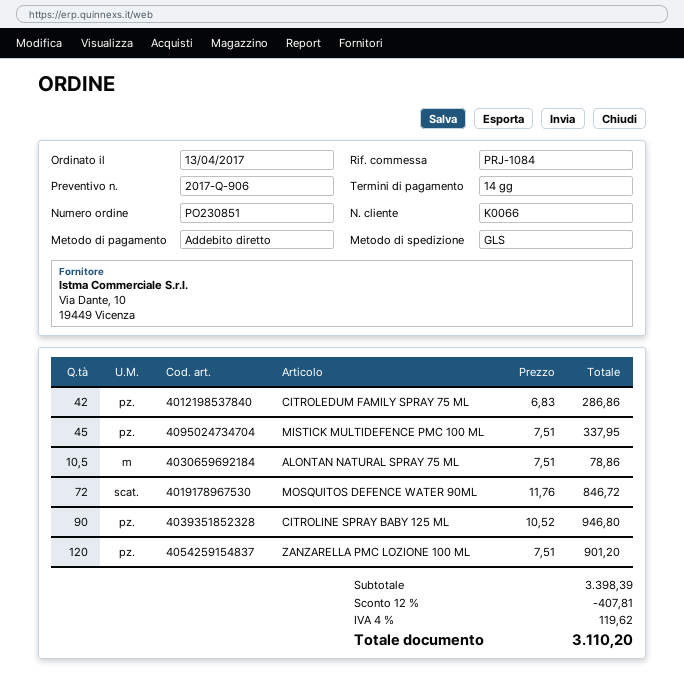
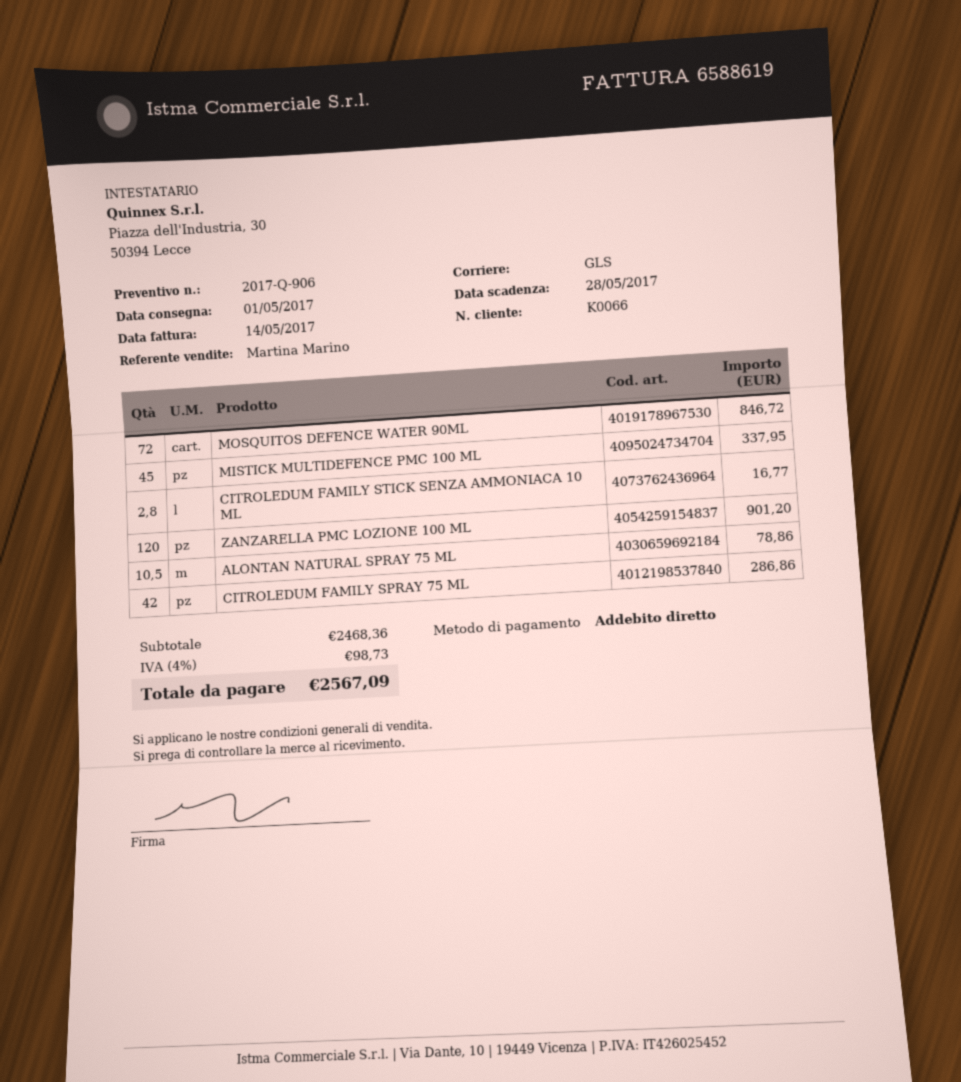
CITROLINE SPRAY BABY 125 ML: 90 for 946.80 -> none
CITROLEDUM FAMILY STICK SENZA AMMONIACA 10 ML: none -> 2.8 for 16.77
subtotal: 3398.39 -> 2468.36
discount: 12% = 407.81 -> none
tax: 4% = 119.62 -> 4% = 98.73
total: 3110.20 -> 2567.09

